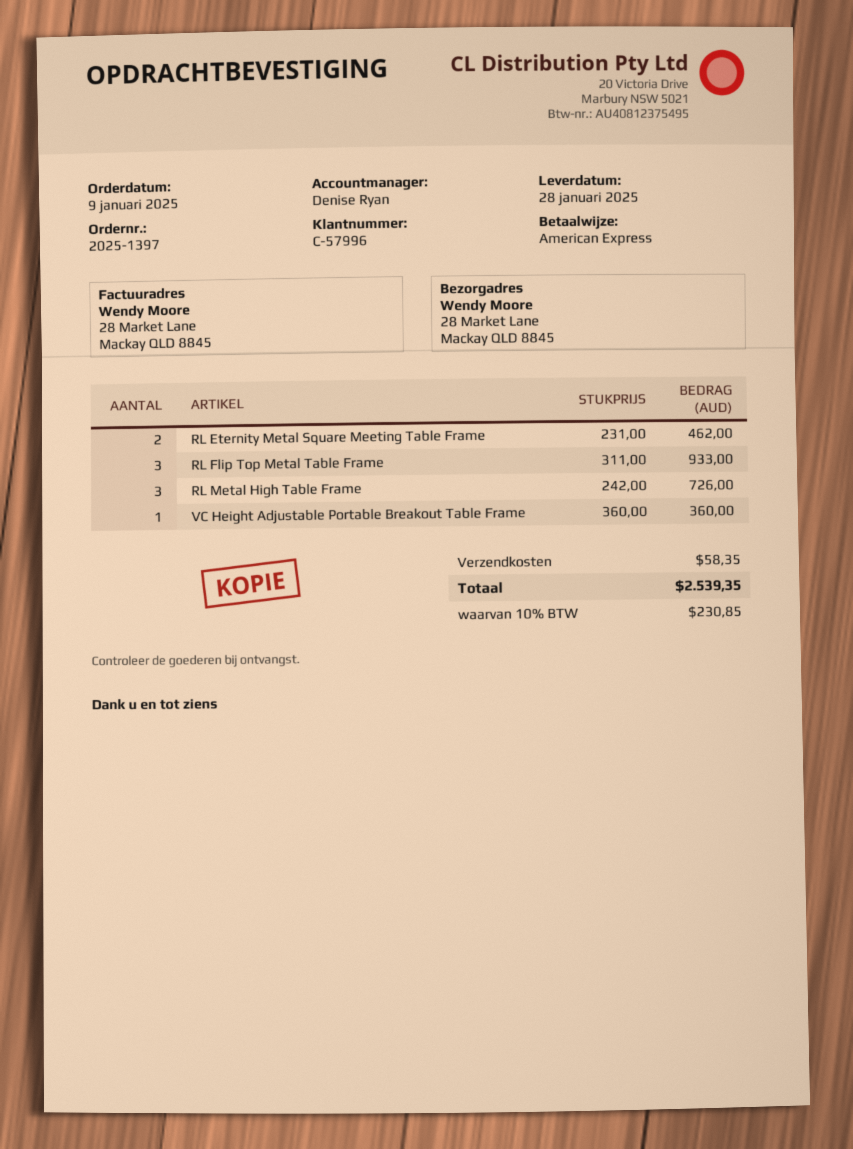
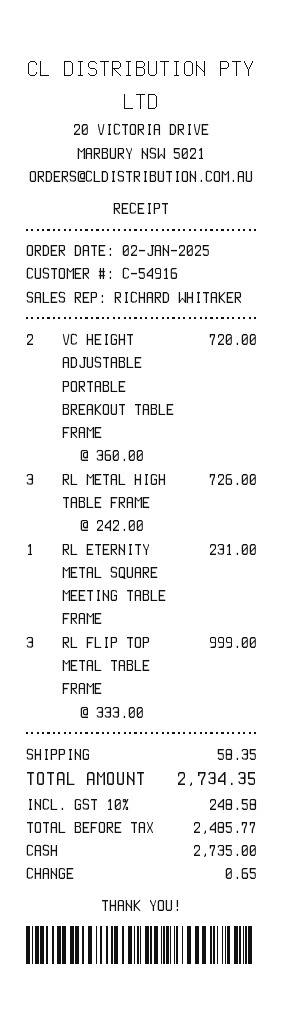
order date: 2025-01-09 -> 2025-01-02
customer number: C-57996 -> C-54916
sales rep: Denise Ryan -> RICHARD WHITAKER
payment method: American Express -> cash
RL Eternity Metal Square Meeting Table Frame: 2 x 231.00 = 462.00 -> 1 x 231.00 = 231.00
RL Flip Top Metal Table Frame: 3 x 311.00 = 933.00 -> 3 x 333.00 = 999.00
VC Height Adjustable Portable Breakout Table Frame: 1 x 360.00 = 360.00 -> 2 x 360.00 = 720.00
tax: 10% = 230.85 -> 10% = 248.58
total: 2539.35 -> 2734.35

